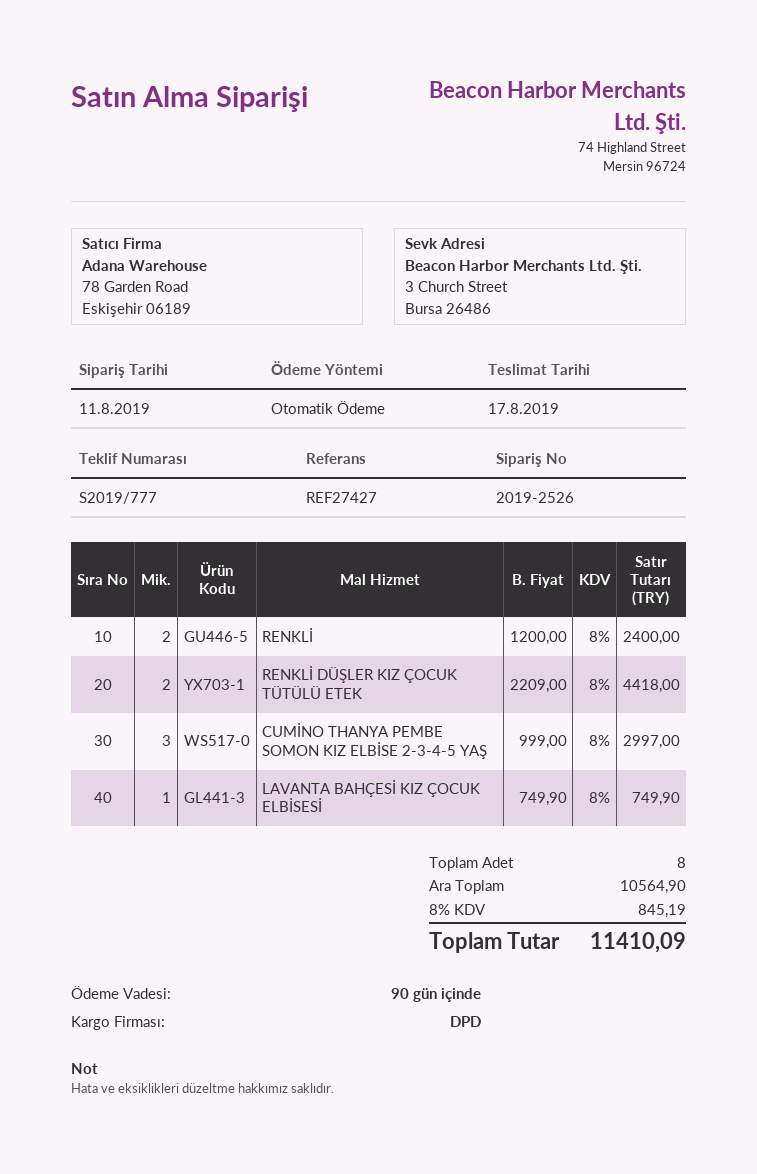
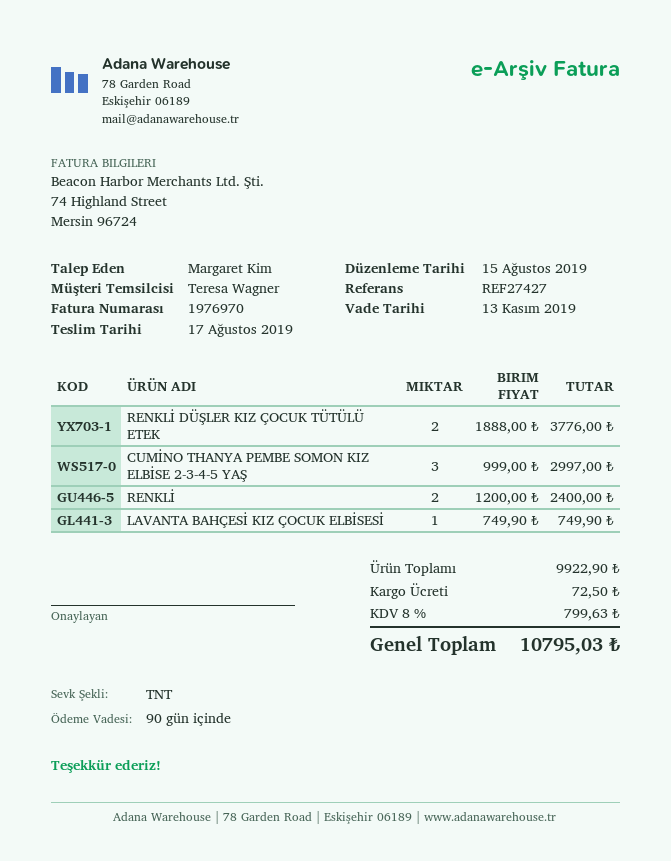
shipping method: DPD -> TNT
RENKLİ DÜŞLER KIZ ÇOCUK TÜTÜLÜ ETEK: 2 x 2209.00 = 4418.00 -> 2 x 1888.00 = 3776.00
subtotal: 10564.90 -> 9922.90
shipping: none -> 72.50
tax: 8% = 845.19 -> 8% = 799.63
total: 11410.09 -> 10795.03

